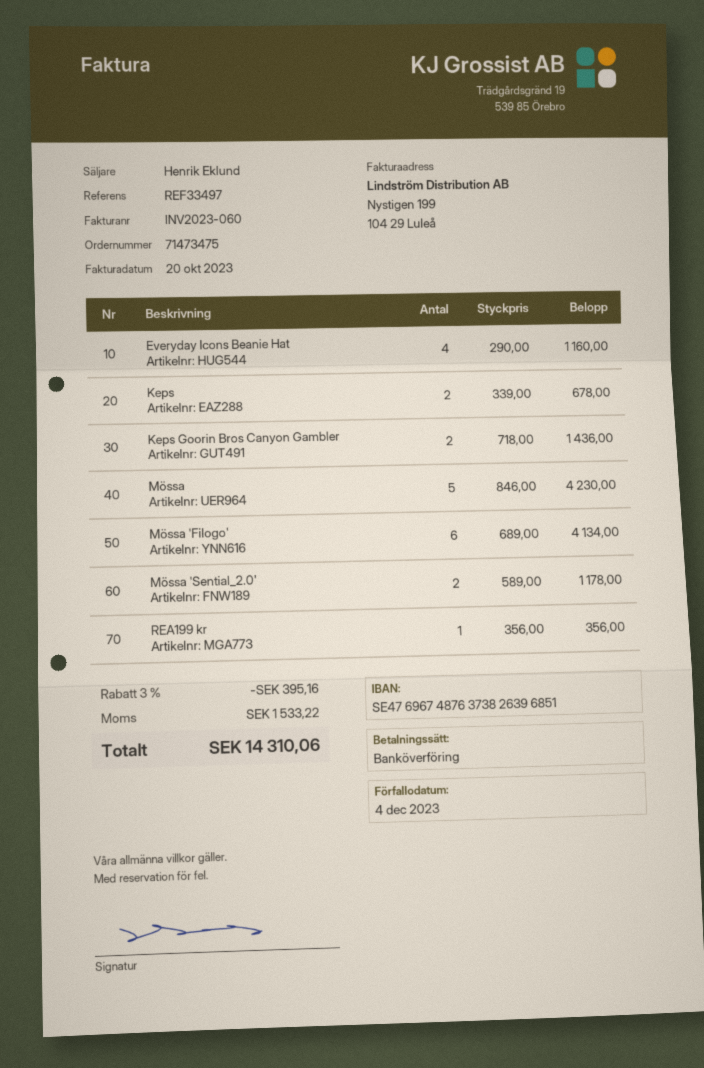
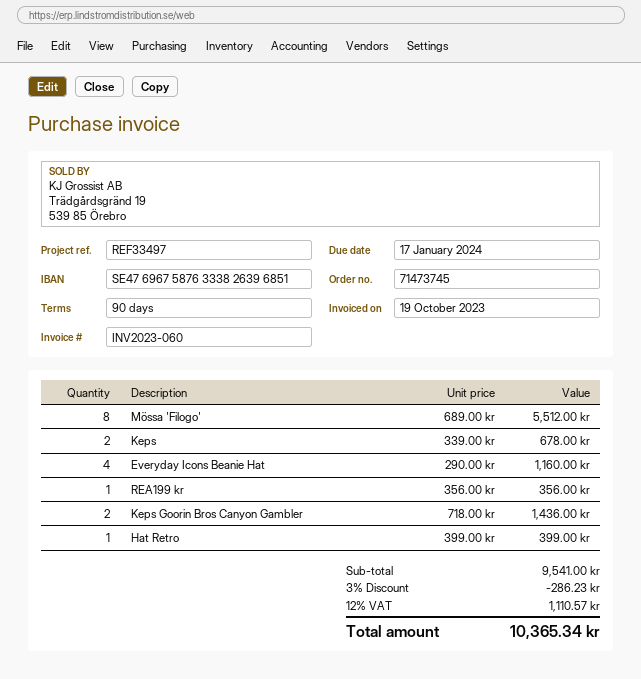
order number: 71473475 -> 71473745
invoice date: 2023-10-20 -> 2023-10-19
due date: 2023-12-04 -> 2024-01-17
bank account: SE4769674876373826396851 -> SE4769675876333826396851
Mössa: 5 x 846.00 = 4230.00 -> none
Mössa 'Filogo': 6 x 689.00 = 4134.00 -> 8 x 689.00 = 5512.00
Mössa 'Sential_2.0': 2 x 589.00 = 1178.00 -> none
Hat Retro: none -> 1 x 399.00 = 399.00
discount: 3% = 395.16 -> 3% = 286.23
tax: 1533.22 -> 1110.57
total: 14310.06 -> 10365.34

